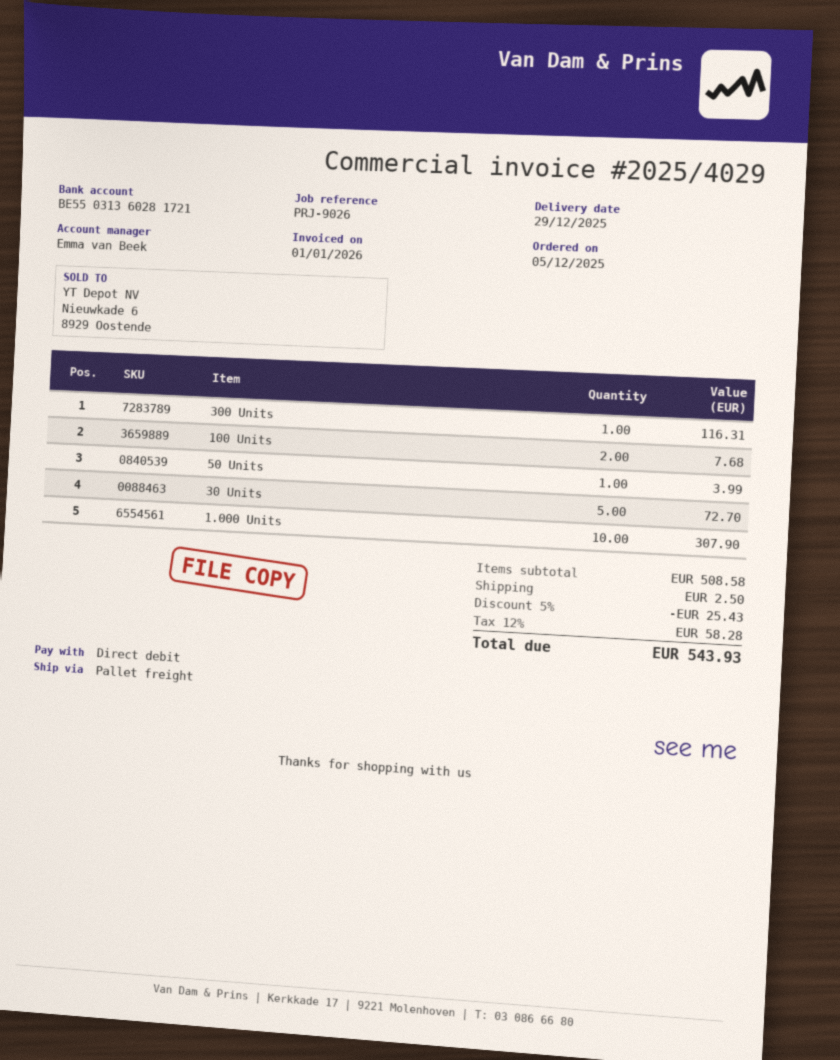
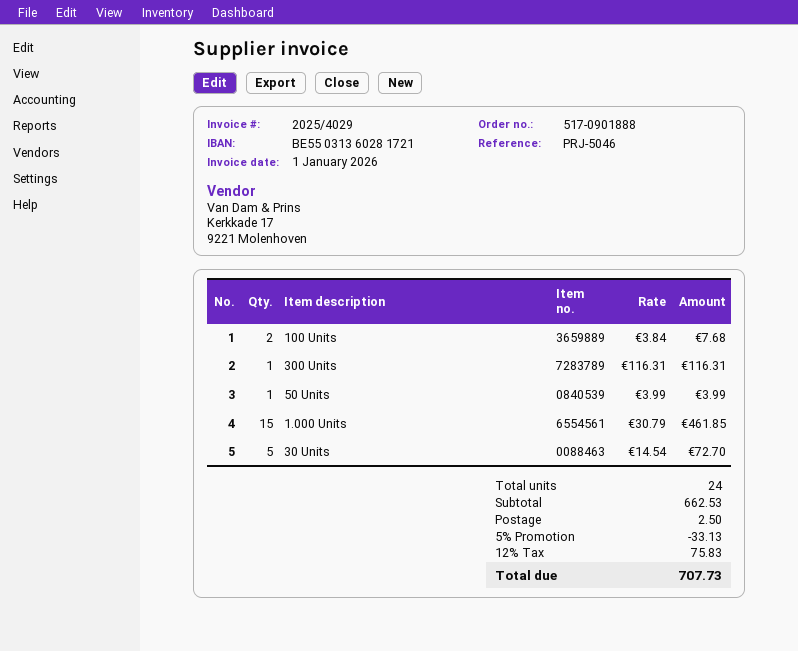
reference: PRJ-9026 -> PRJ-5046
1.000 Units: 10 for 307.90 -> 15 for 461.85
subtotal: 508.58 -> 662.53
discount: 5% = 25.43 -> 5% = 33.13
tax: 12% = 58.28 -> 12% = 75.83
total: 543.93 -> 707.73

